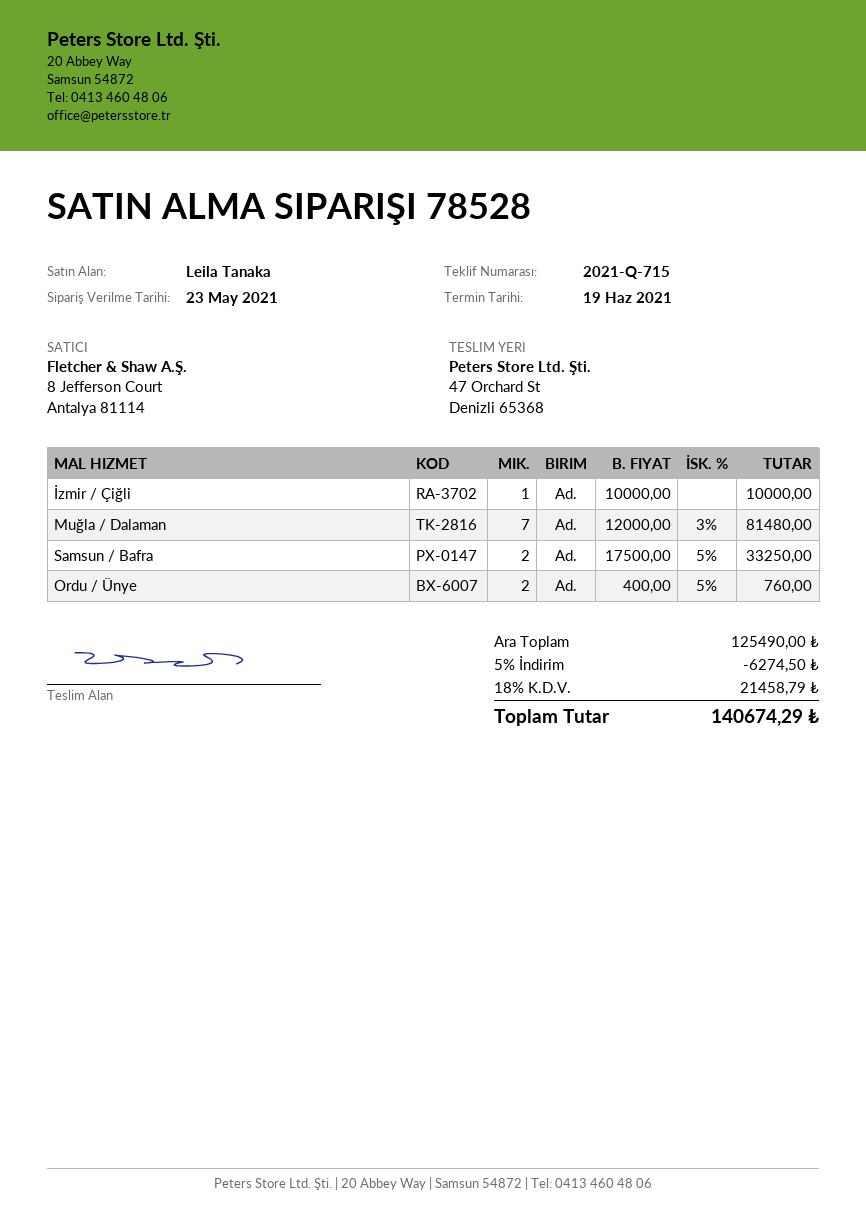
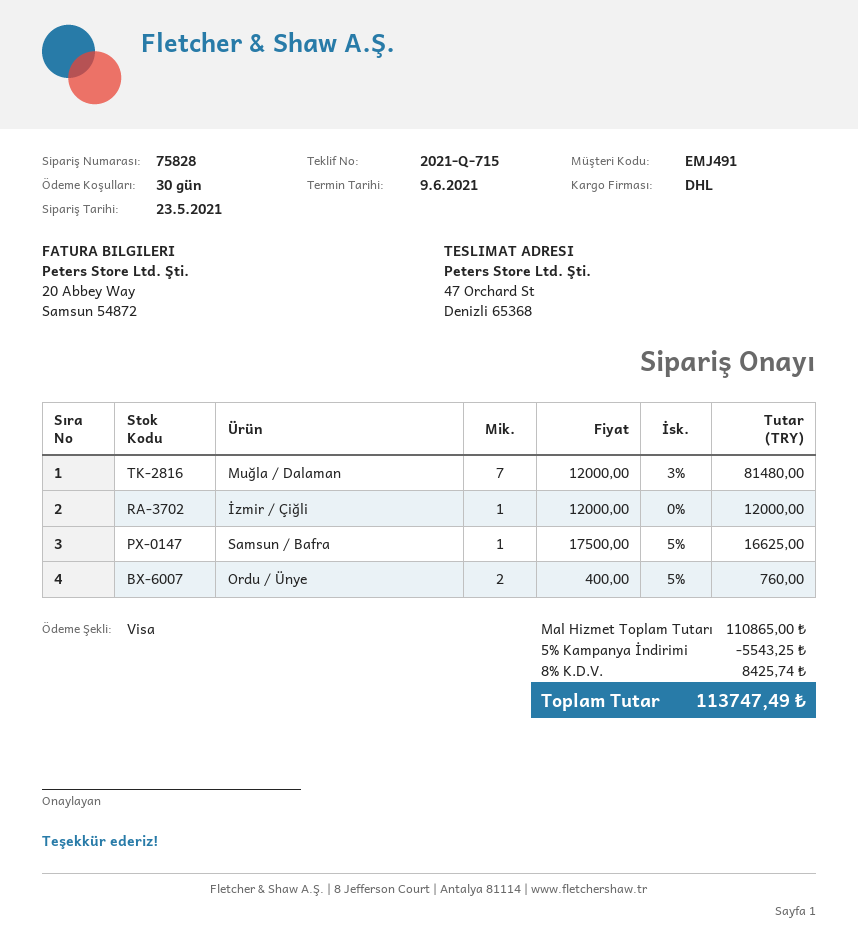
order number: 78528 -> 75828
delivery date: 2021-06-19 -> 2021-06-09
İzmir / Çiğli: 1 x 10000.00 = 10000.00 -> 1 x 12000.00 = 12000.00
Samsun / Bafra: 2 x 17500.00 - 5% = 33250.00 -> 1 x 17500.00 - 5% = 16625.00
subtotal: 125490.00 -> 110865.00
discount: 5% = 6274.50 -> 5% = 5543.25
tax: 18% = 21458.79 -> 8% = 8425.74
total: 140674.29 -> 113747.49

